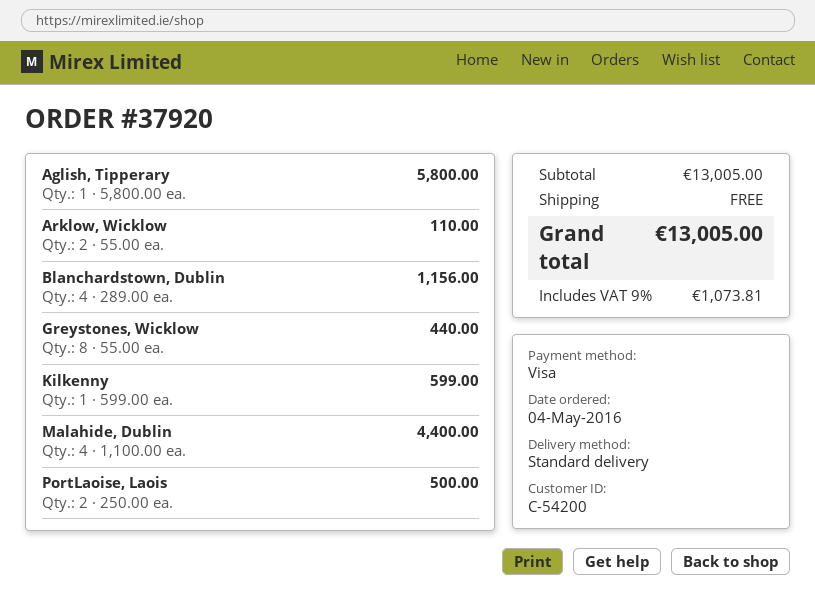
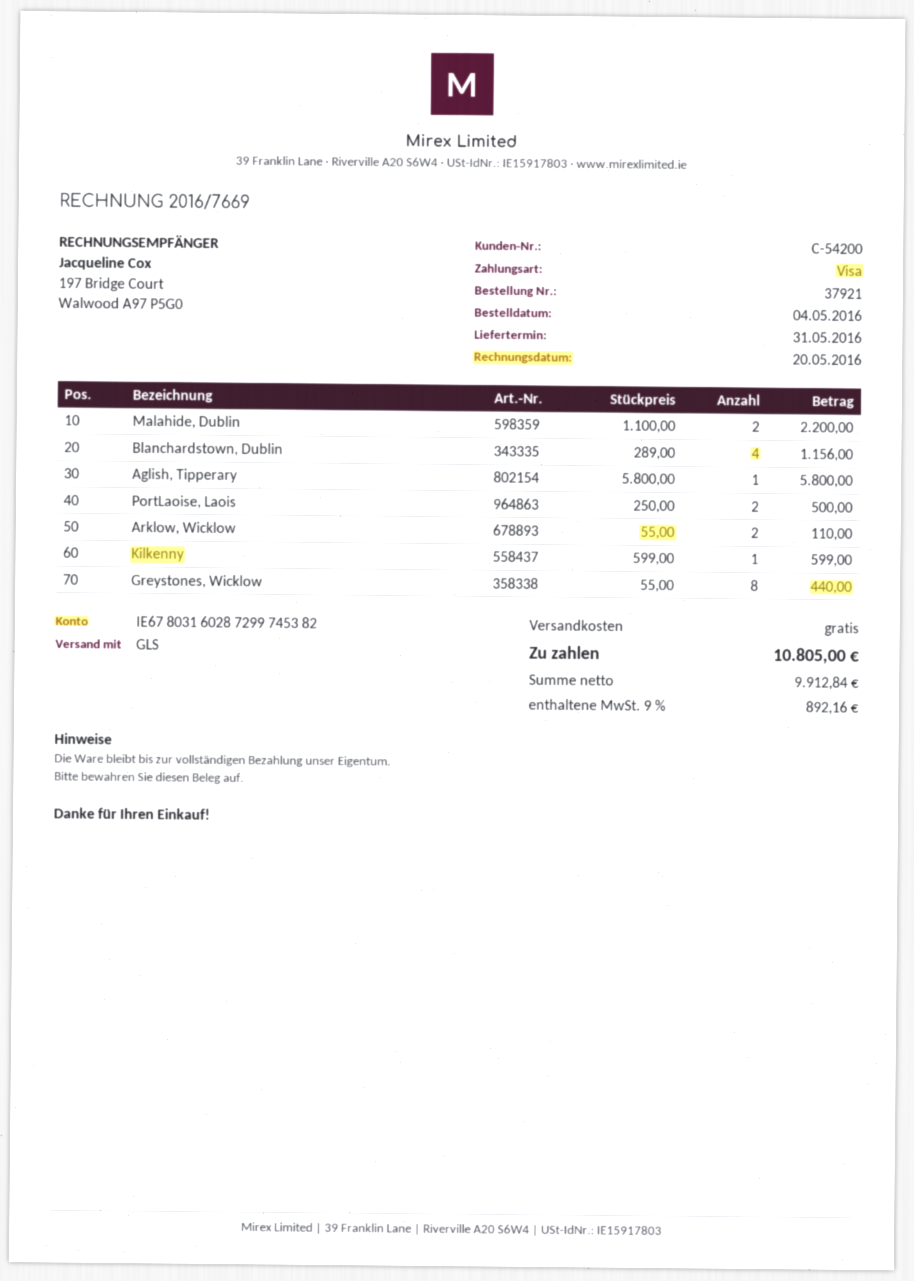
order number: 37920 -> 37921
shipping method: standard -> GLS
Malahide, Dublin: 4 x 1100.00 = 4400.00 -> 2 x 1100.00 = 2200.00
tax: 9% = 1073.81 -> 9% = 892.16
total: 13005.00 -> 10805.00

